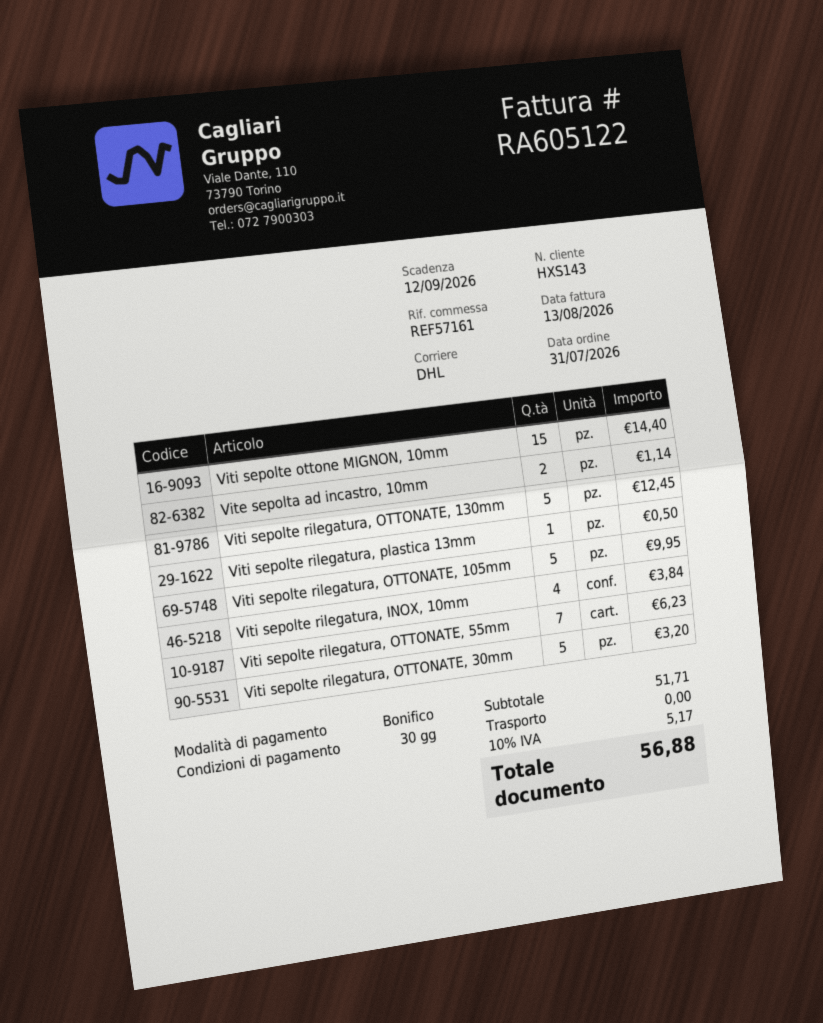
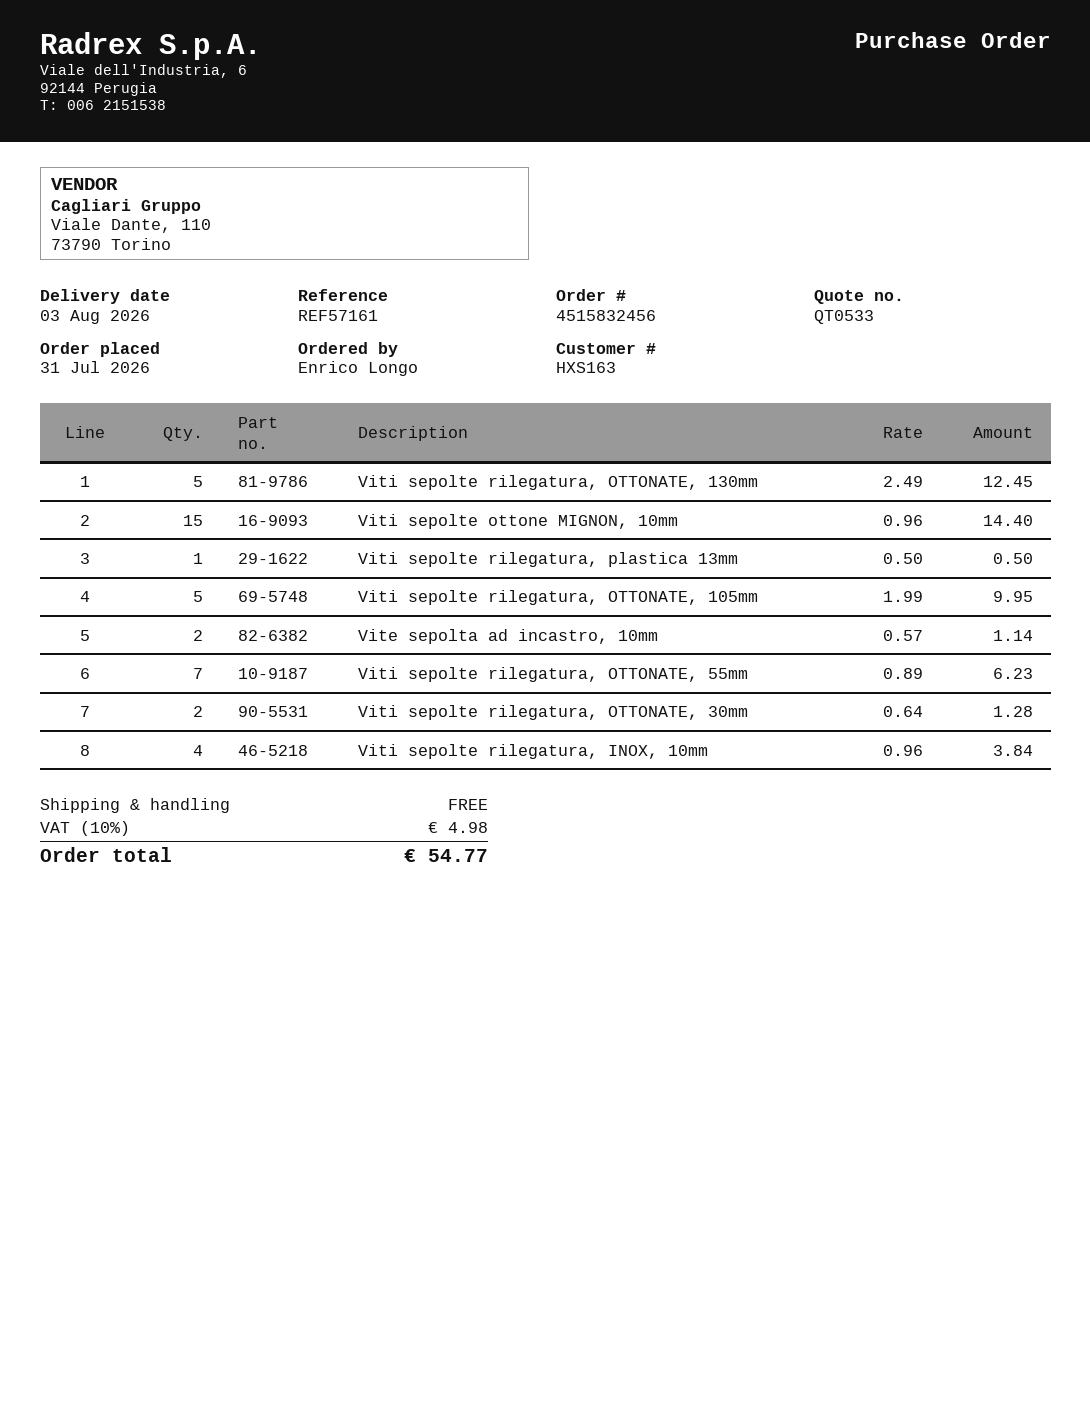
customer number: HXS143 -> HXS163
Viti sepolte rilegatura, OTTONATE, 30mm: 5 for 3.20 -> 2 for 1.28
tax: 10% = 5.17 -> 10% = 4.98
total: 56.88 -> 54.77

